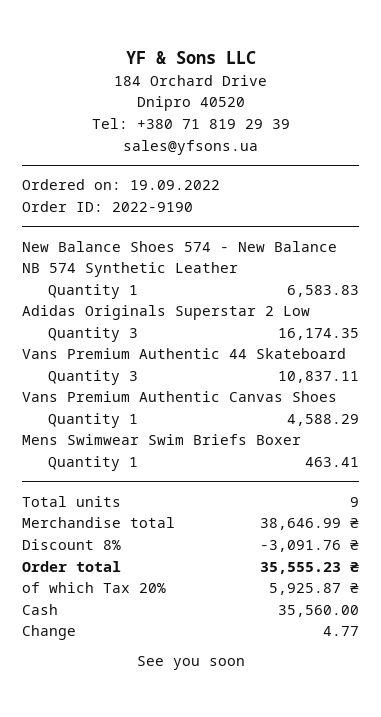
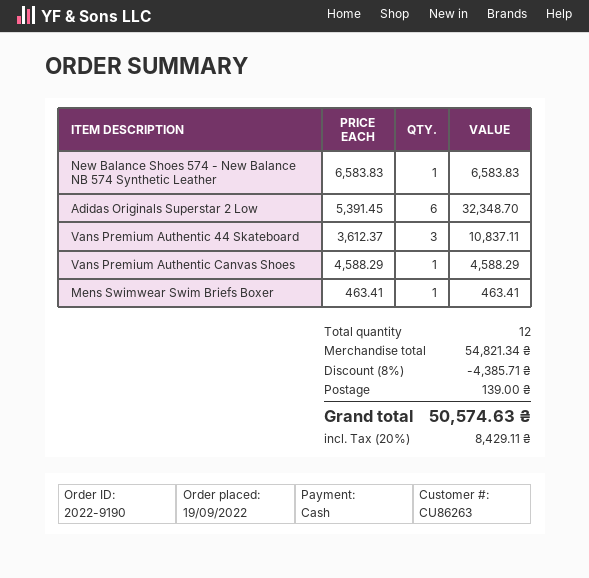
Adidas Originals Superstar 2 Low: 3 for 16174.35 -> 6 for 32348.70
total quantity: 9 -> 12
subtotal: 38646.99 -> 54821.34
discount: 8% = 3091.76 -> 8% = 4385.71
shipping: none -> 139.00
tax: 20% = 5925.87 -> 20% = 8429.11
total: 35555.23 -> 50574.63

